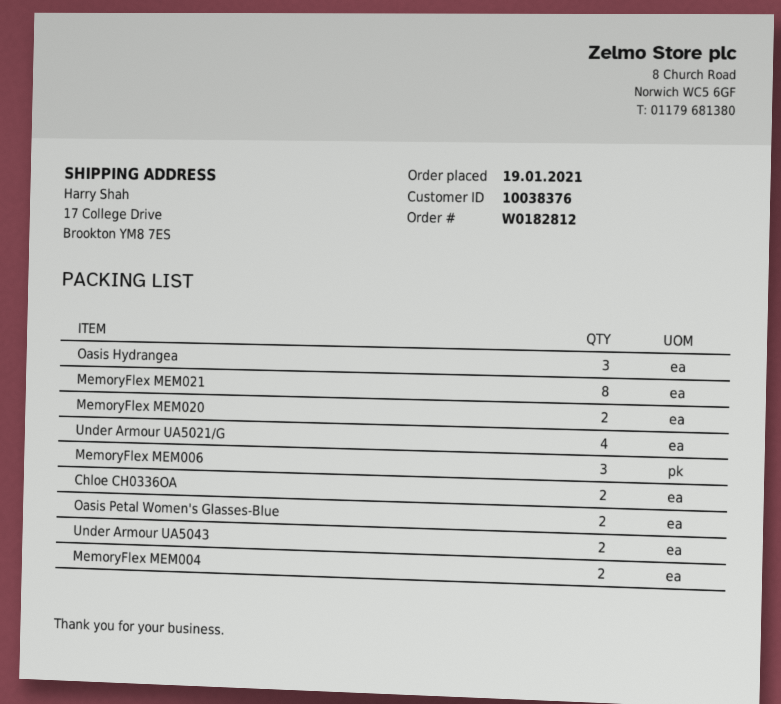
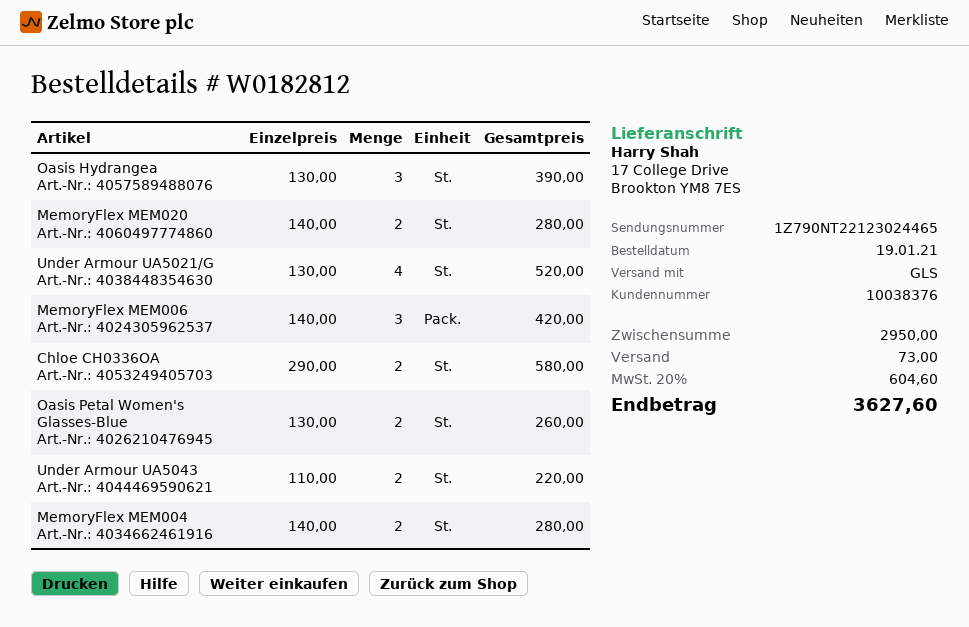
MemoryFlex MEM021: 8 -> none

